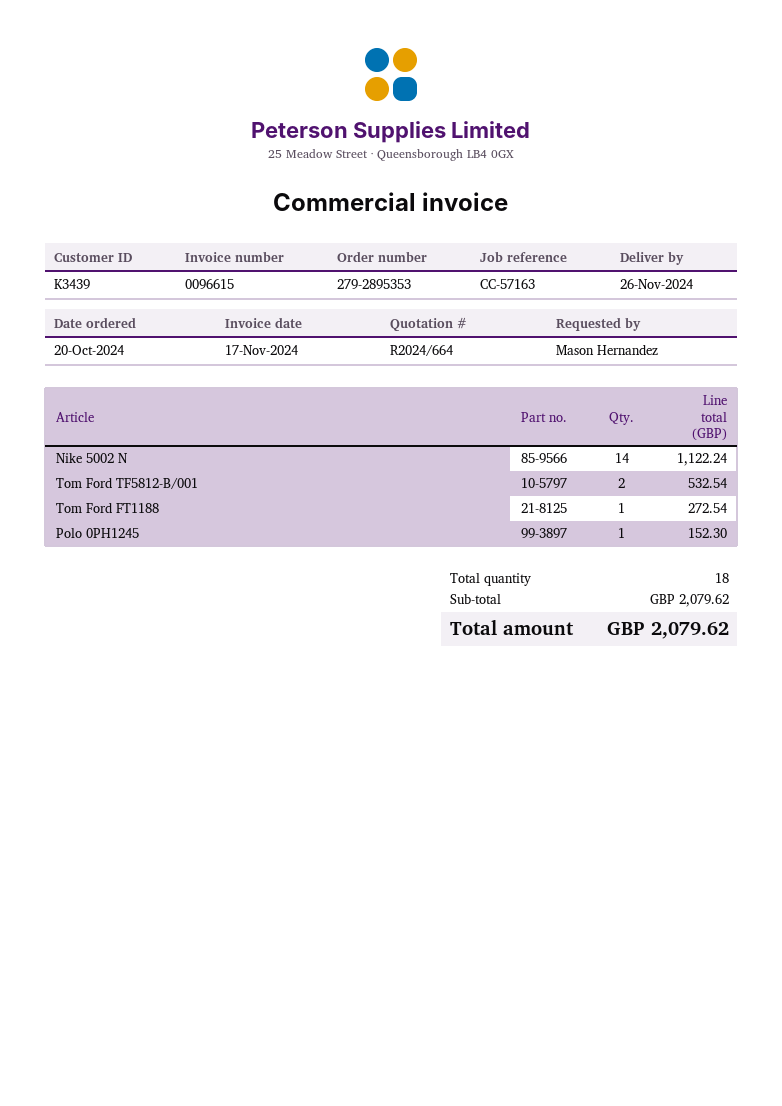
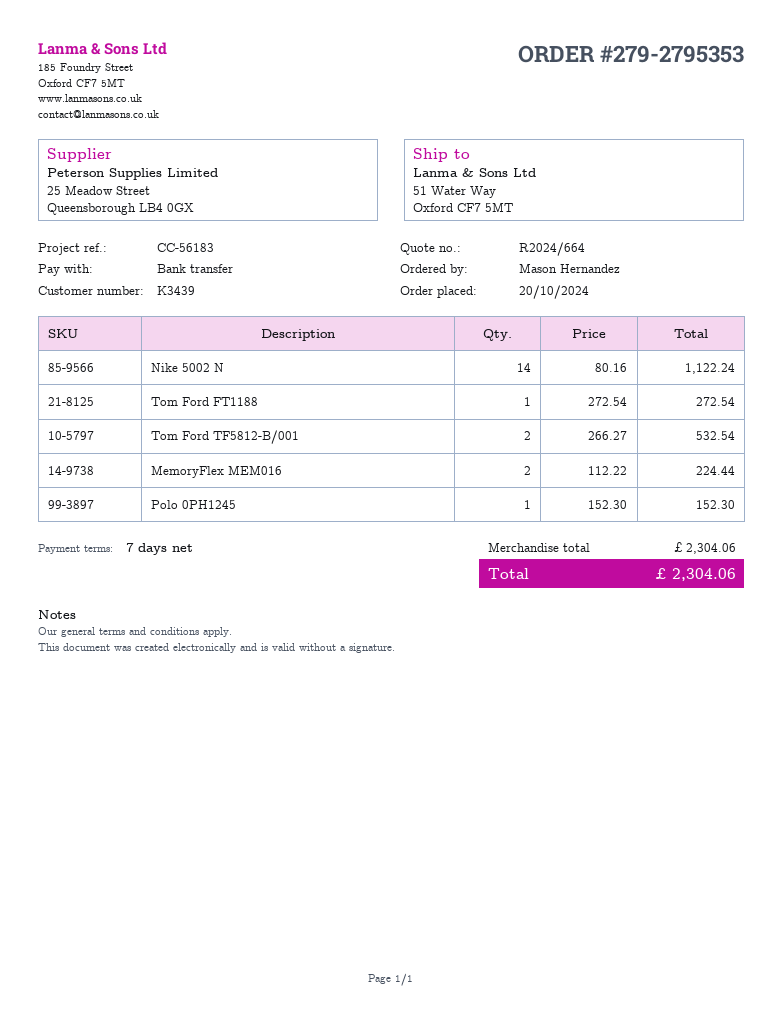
order number: 279-2895353 -> 279-2795353
reference: CC-57163 -> CC-56183
MemoryFlex MEM016: none -> 2 for 224.44
subtotal: 2079.62 -> 2304.06
total: 2079.62 -> 2304.06

